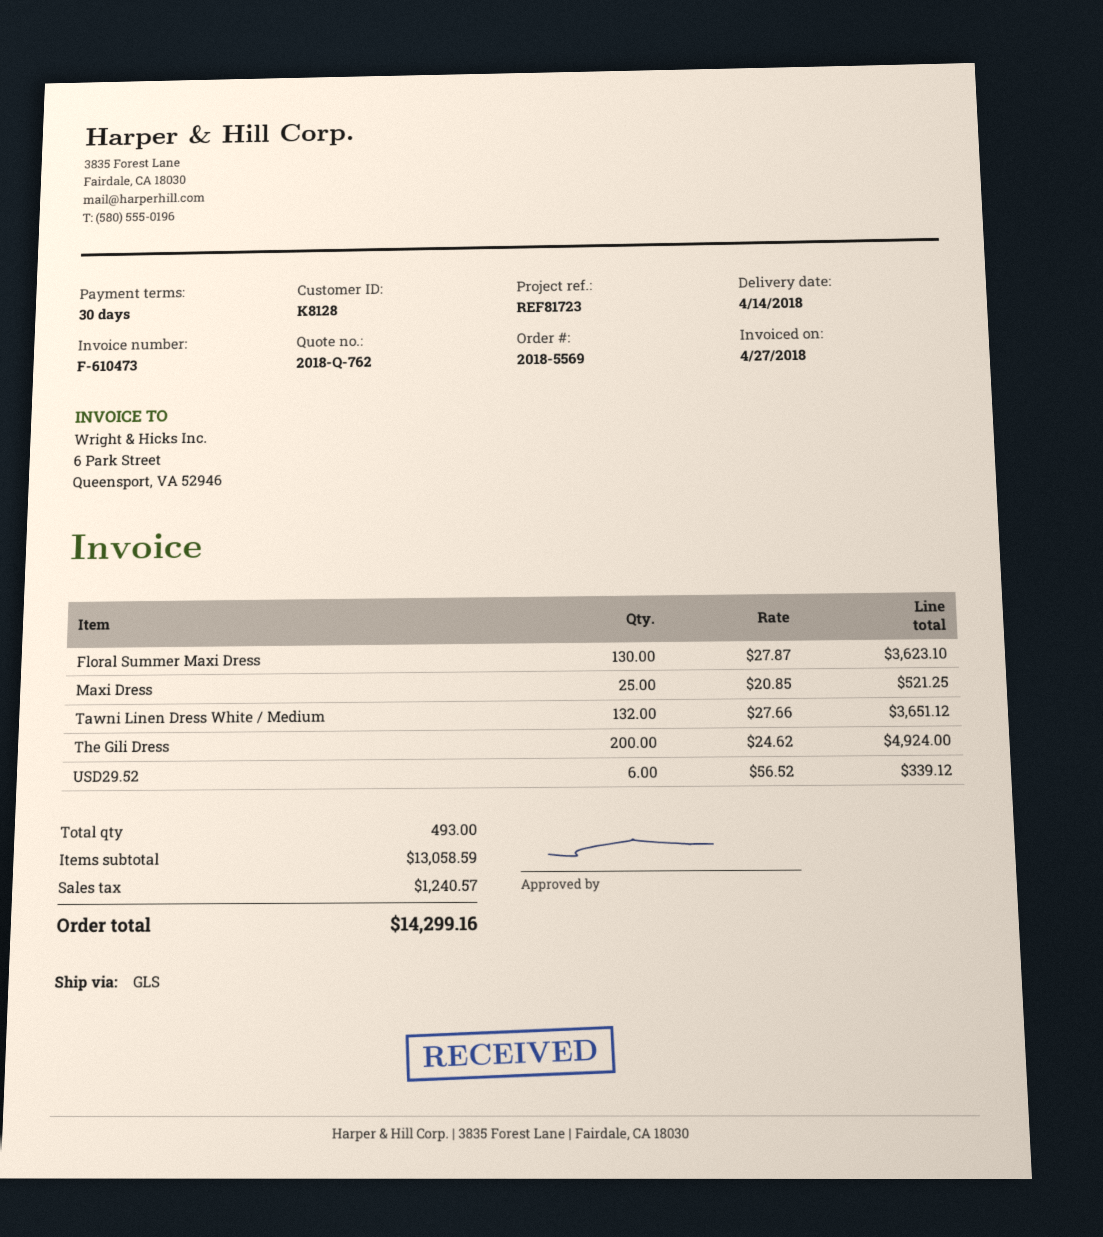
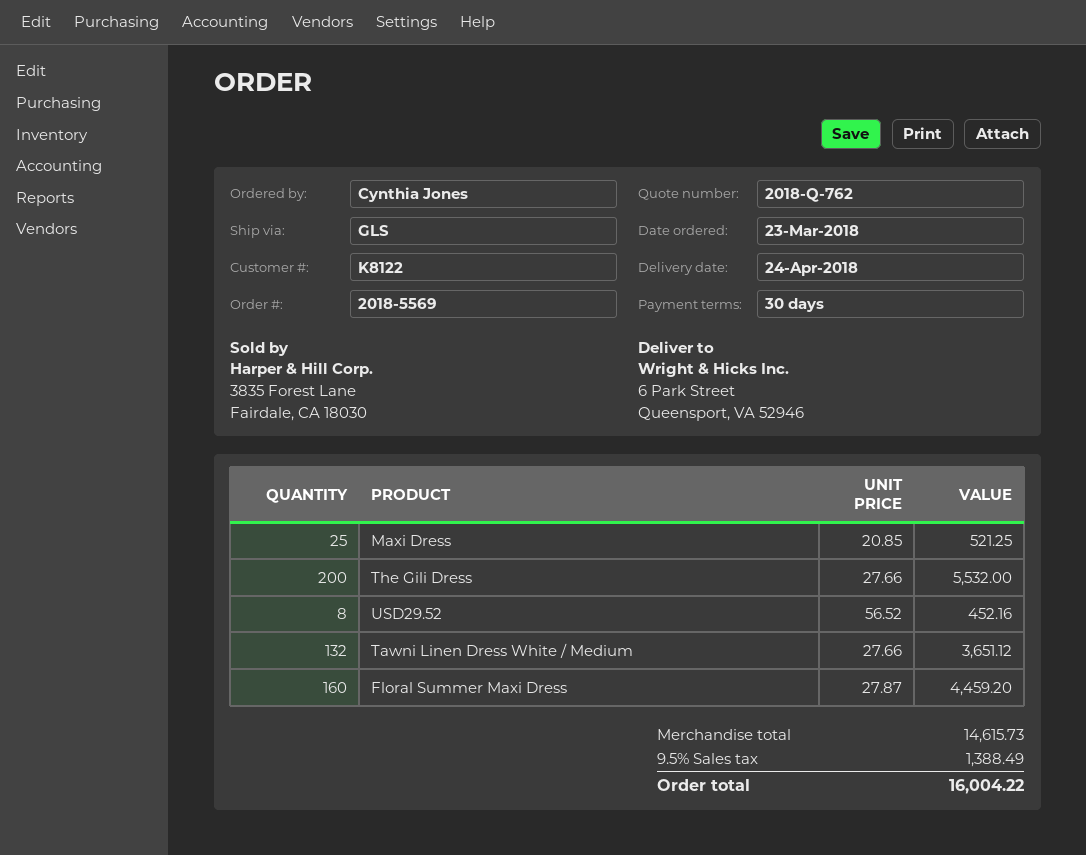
delivery date: 2018-04-14 -> 2018-04-24
customer number: K8128 -> K8122
Floral Summer Maxi Dress: 130 x 27.87 = 3623.10 -> 160 x 27.87 = 4459.20
The Gili Dress: 200 x 24.62 = 4924.00 -> 200 x 27.66 = 5532.00
USD29.52: 6 x 56.52 = 339.12 -> 8 x 56.52 = 452.16
subtotal: 13058.59 -> 14615.73
tax: 1240.57 -> 1388.49
total: 14299.16 -> 16004.22

